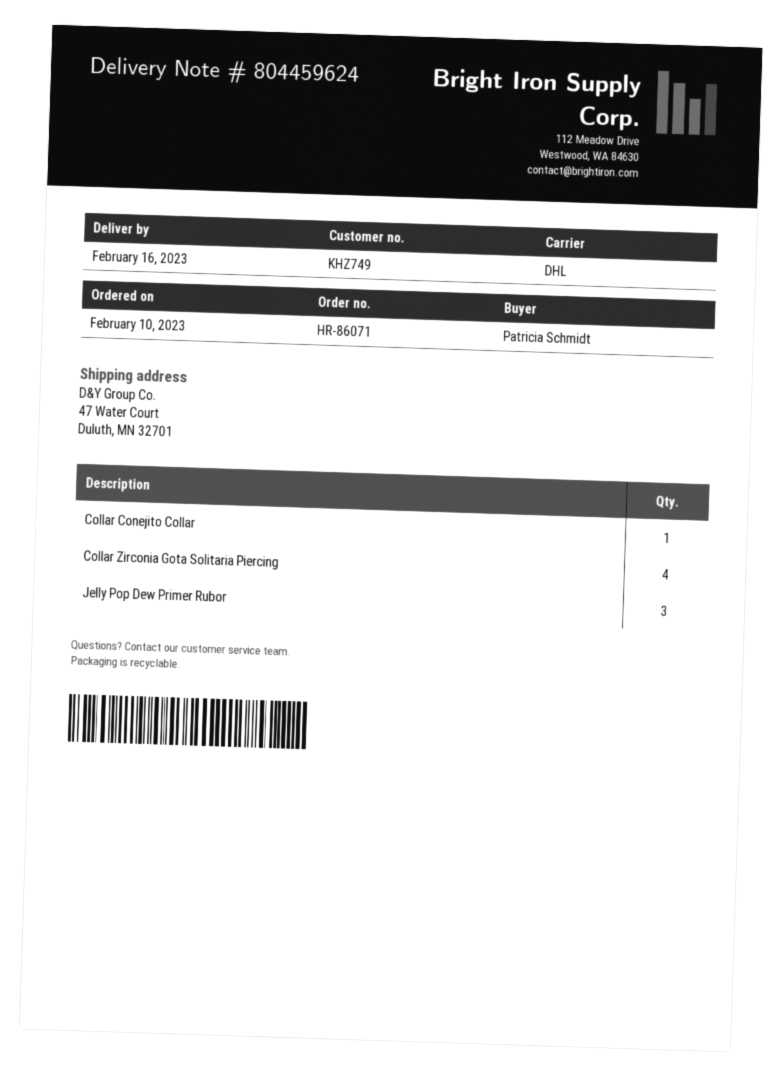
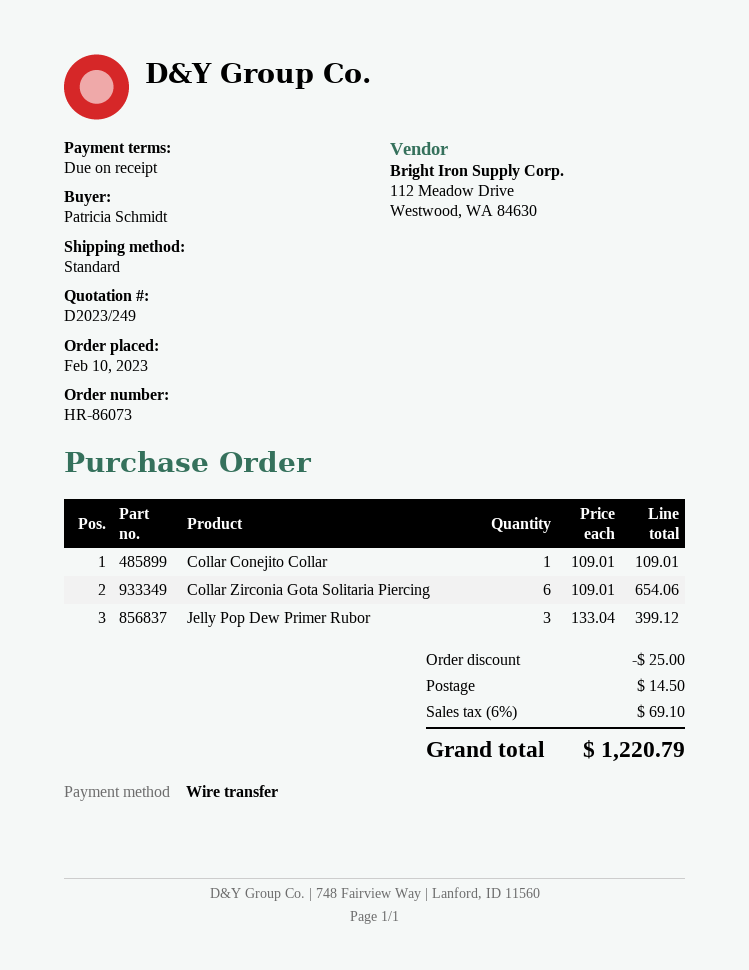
order number: HR-86071 -> HR-86073
shipping method: DHL -> standard
Collar Zirconia Gota Solitaria Piercing: 4 -> 6

